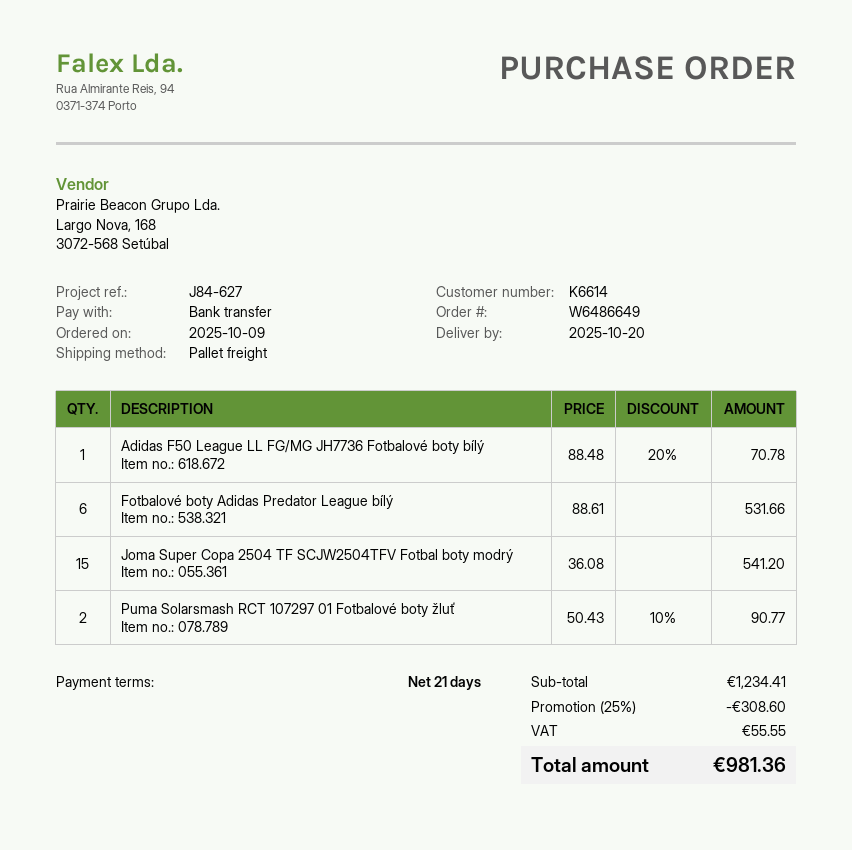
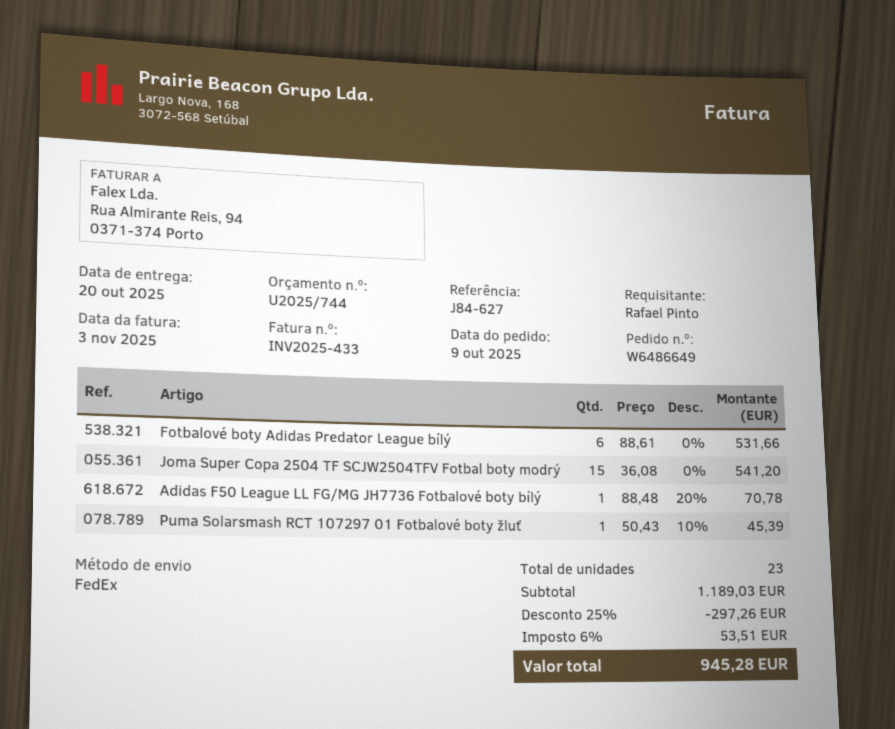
shipping method: pallet freight -> FedEx
Puma Solarsmash RCT 107297 01 Fotbalové boty žluť: 2 x 50.43 - 10% = 90.77 -> 1 x 50.43 - 10% = 45.39
subtotal: 1234.41 -> 1189.03
discount: 25% = 308.60 -> 25% = 297.26
tax: 55.55 -> 53.51
total: 981.36 -> 945.28

